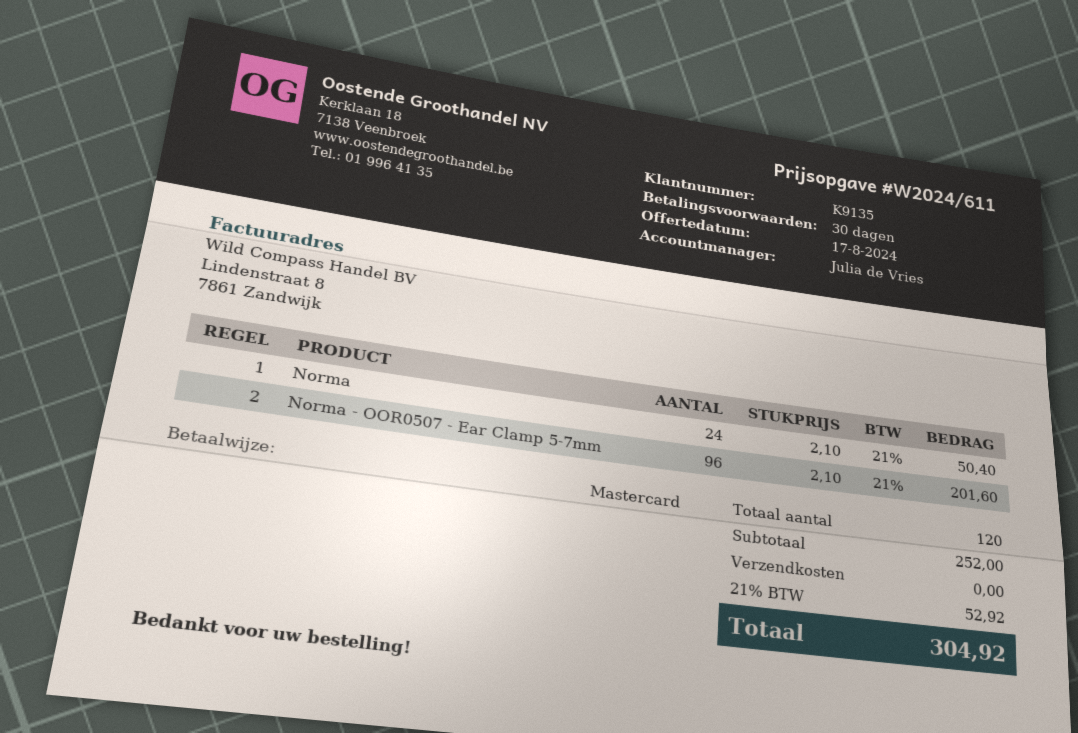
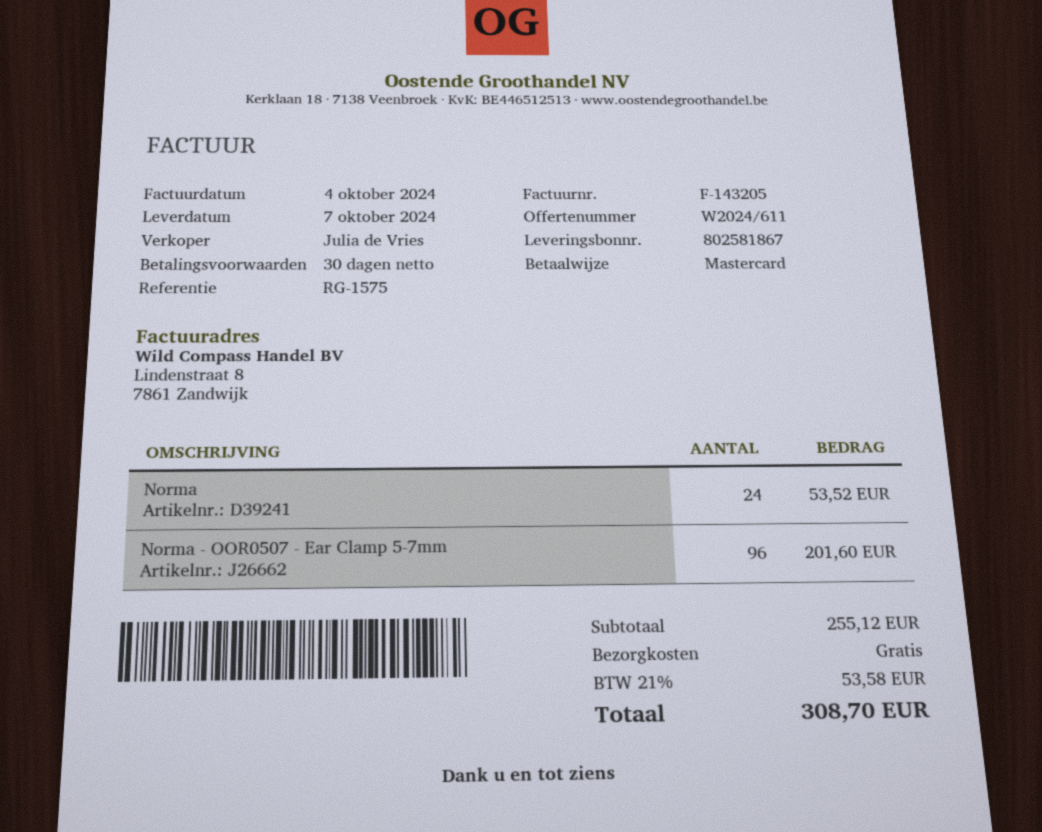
Norma: 24 for 50.40 -> 24 for 53.52
subtotal: 252.00 -> 255.12
tax: 21% = 52.92 -> 21% = 53.58
total: 304.92 -> 308.70

